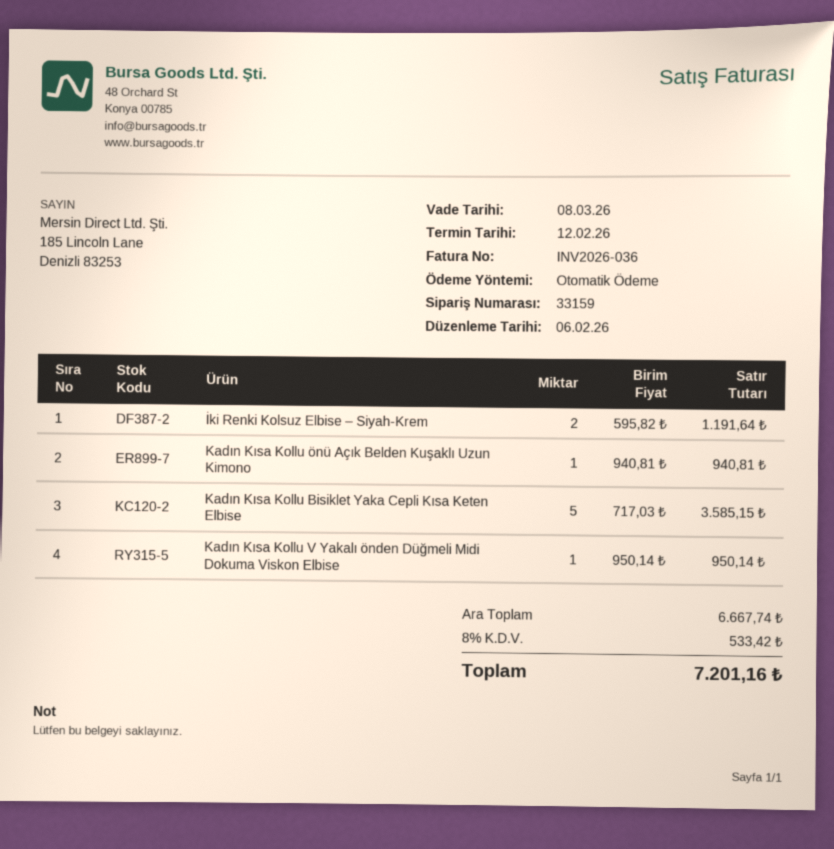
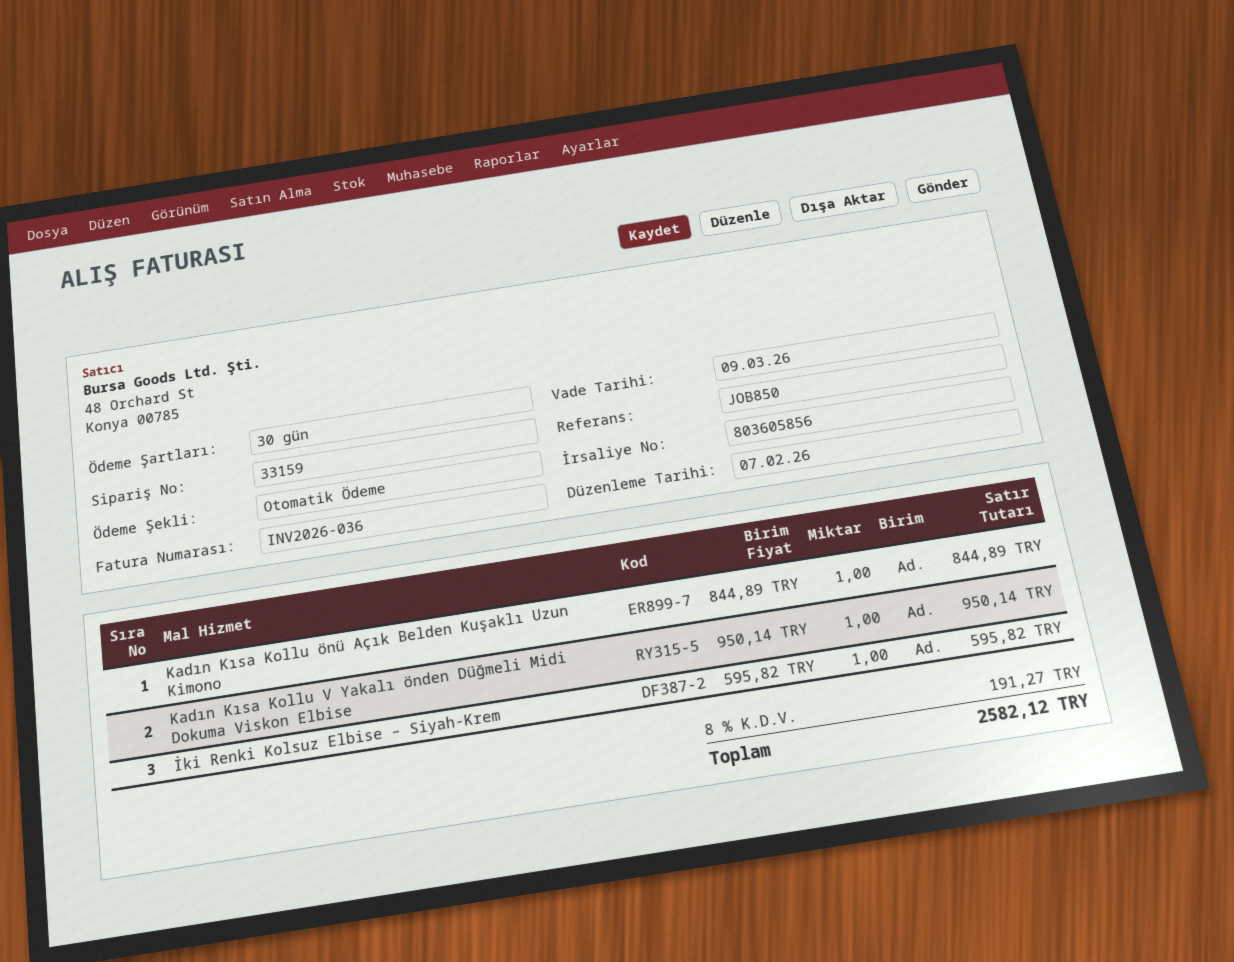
invoice date: 2026-02-06 -> 2026-02-07
due date: 2026-03-08 -> 2026-03-09
İki Renki Kolsuz Elbise – Siyah-Krem: 2 x 595.82 = 1191.64 -> 1 x 595.82 = 595.82
Kadın Kısa Kollu önü Açık Belden Kuşaklı Uzun Kimono: 1 x 940.81 = 940.81 -> 1 x 844.89 = 844.89
Kadın Kısa Kollu Bisiklet Yaka Cepli Kısa Keten Elbise: 5 x 717.03 = 3585.15 -> none
tax: 8% = 533.42 -> 8% = 191.27
total: 7201.16 -> 2582.12

